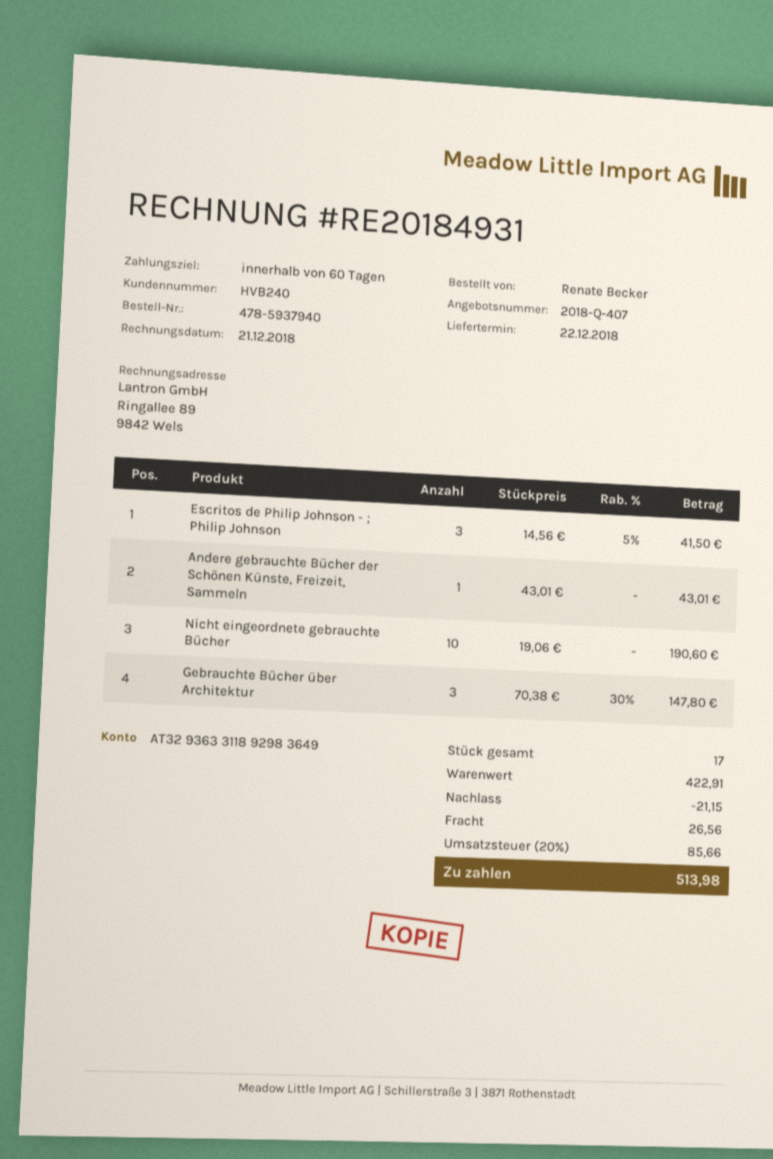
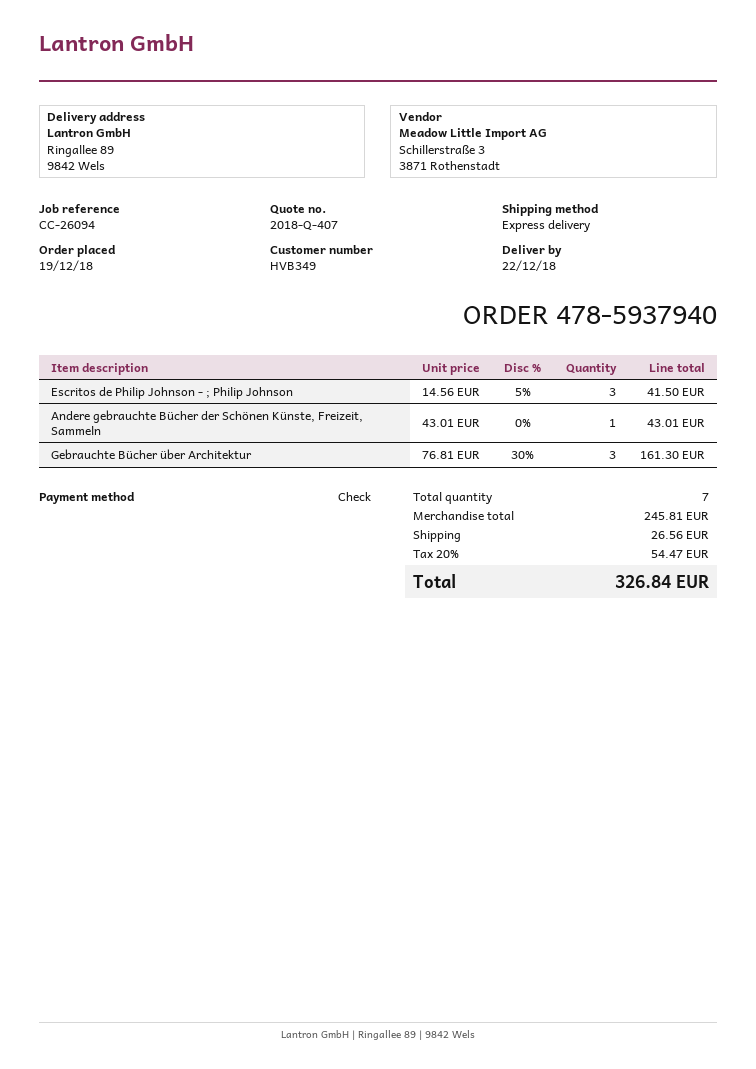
customer number: HVB240 -> HVB349
Nicht eingeordnete gebrauchte Bücher: 10 x 19.06 = 190.60 -> none
Gebrauchte Bücher über Architektur: 3 x 70.38 - 30% = 147.80 -> 3 x 76.81 - 30% = 161.30
total quantity: 17 -> 7
subtotal: 422.91 -> 245.81
discount: 21.15 -> none
tax: 20% = 85.66 -> 20% = 54.47
total: 513.98 -> 326.84

